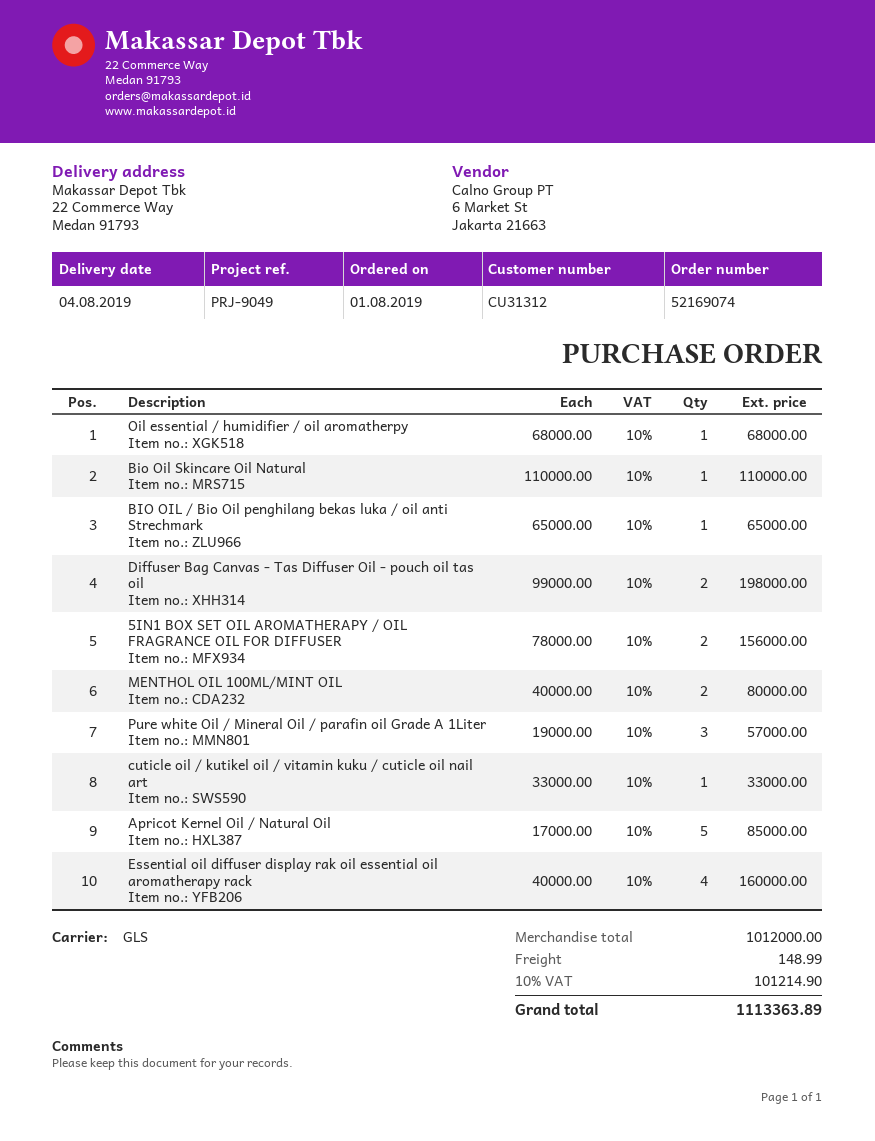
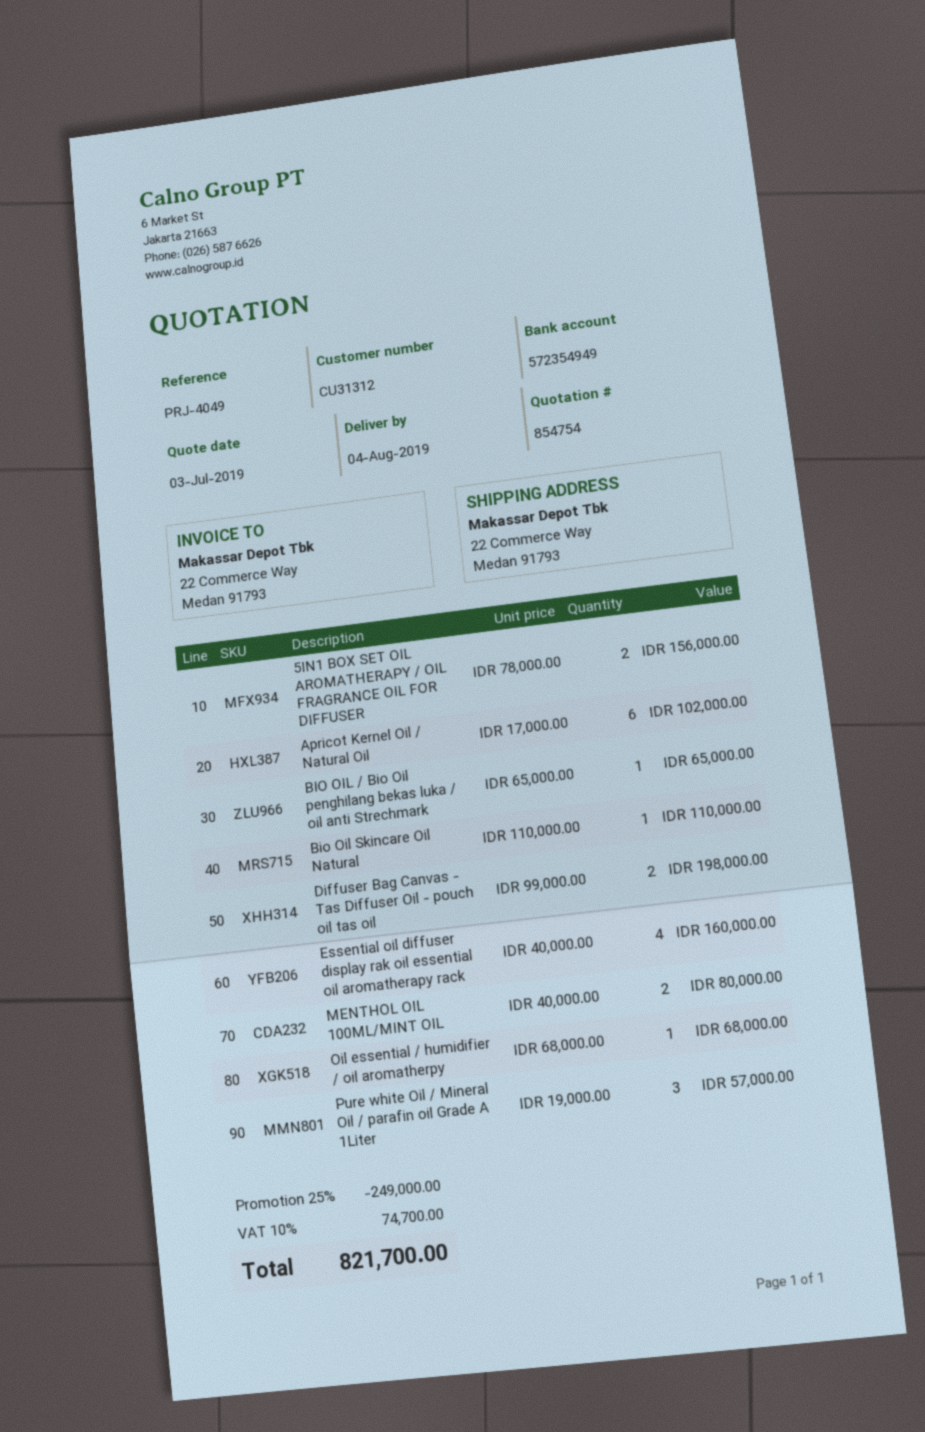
reference: PRJ-9049 -> PRJ-4049
cuticle oil / kutikel oil / vitamin kuku / cuticle oil nail art: 1 x 33000.00 = 33000.00 -> none
Apricot Kernel Oil / Natural Oil: 5 x 17000.00 = 85000.00 -> 6 x 17000.00 = 102000.00
discount: none -> 25% = 249000.00
shipping: 148.99 -> none
tax: 10% = 101214.90 -> 10% = 74700.00
total: 1113363.89 -> 821700.00

